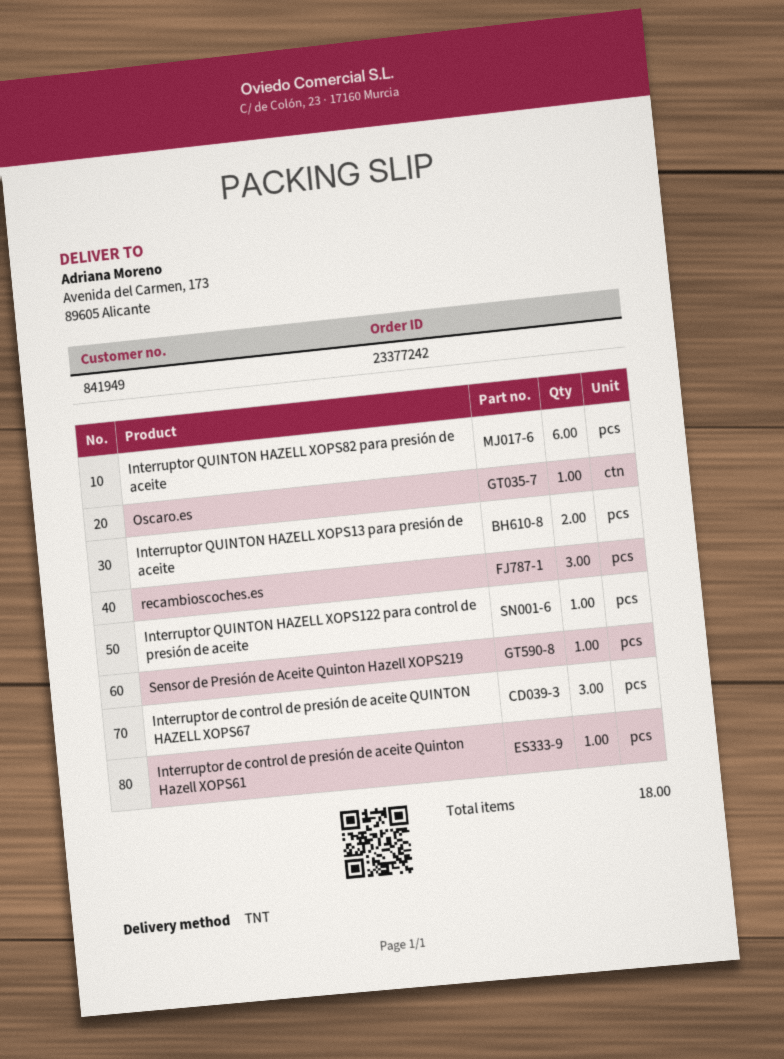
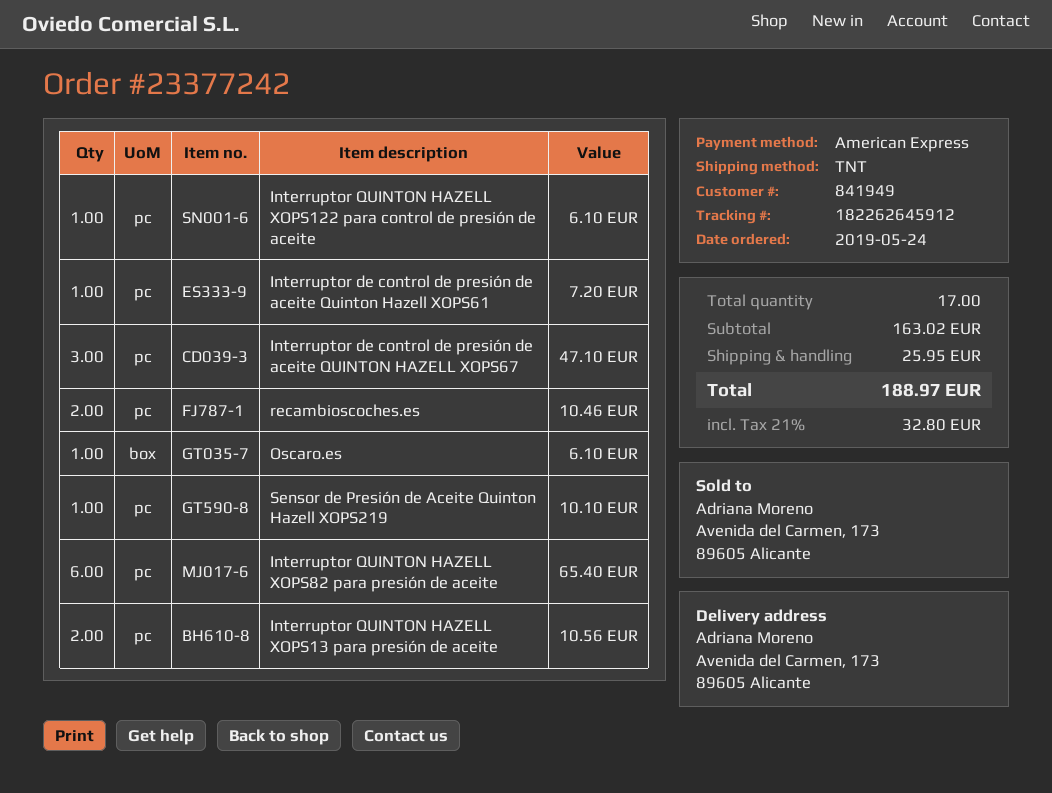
recambioscoches.es: 3 -> 2
total quantity: 18 -> 17

